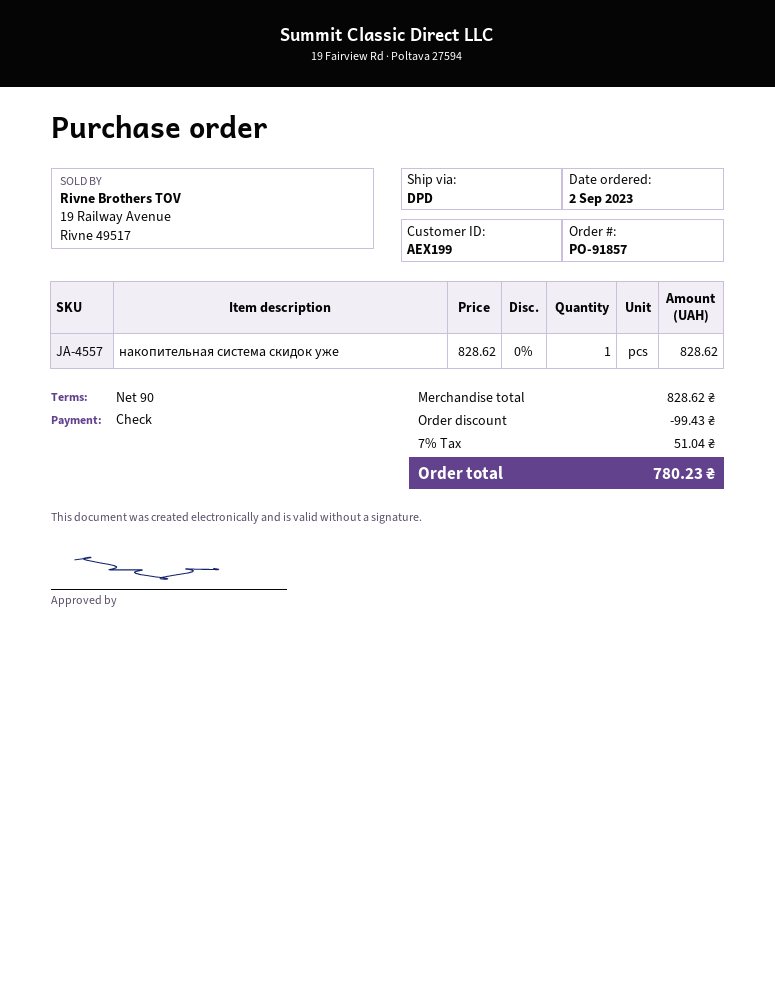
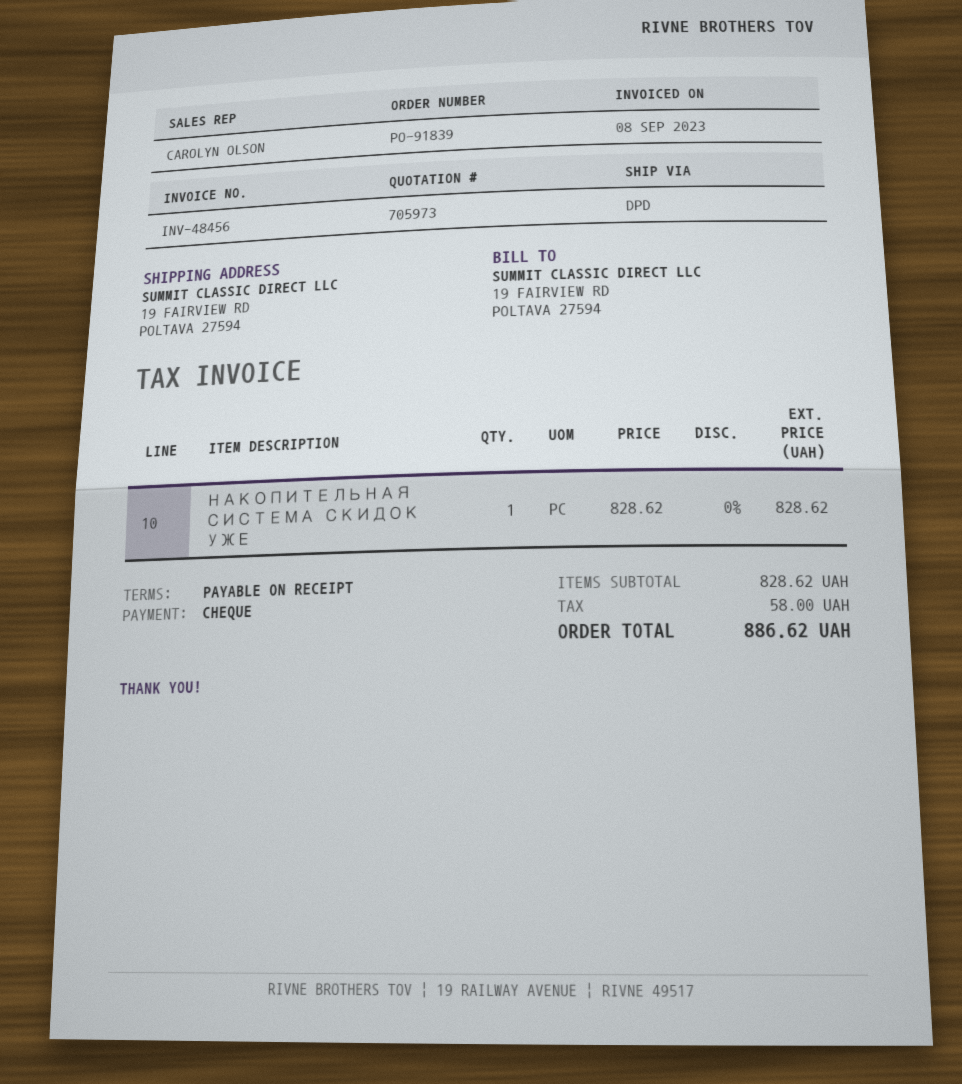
order number: PO-91857 -> PO-91839
payment terms: 90 days -> on receipt
discount: 99.43 -> none
tax: 51.04 -> 58.00
total: 780.23 -> 886.62

